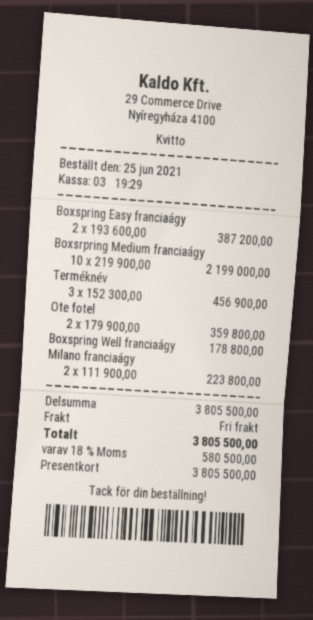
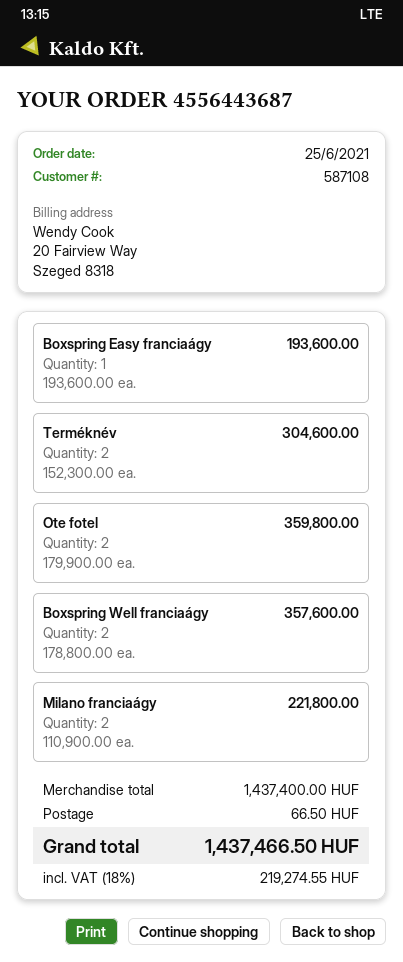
Boxspring Easy franciaágy: 2 x 193600.00 = 387200.00 -> 1 x 193600.00 = 193600.00
Boxsrpring Medium franciaágy: 10 x 219900.00 = 2199000.00 -> none
Terméknév: 3 x 152300.00 = 456900.00 -> 2 x 152300.00 = 304600.00
Boxspring Well franciaágy: 1 x 178800.00 = 178800.00 -> 2 x 178800.00 = 357600.00
Milano franciaágy: 2 x 111900.00 = 223800.00 -> 2 x 110900.00 = 221800.00
subtotal: 3805500.00 -> 1437400.00
shipping: 0.00 -> 66.50
tax: 18% = 580500.00 -> 18% = 219274.55
total: 3805500.00 -> 1437466.50

